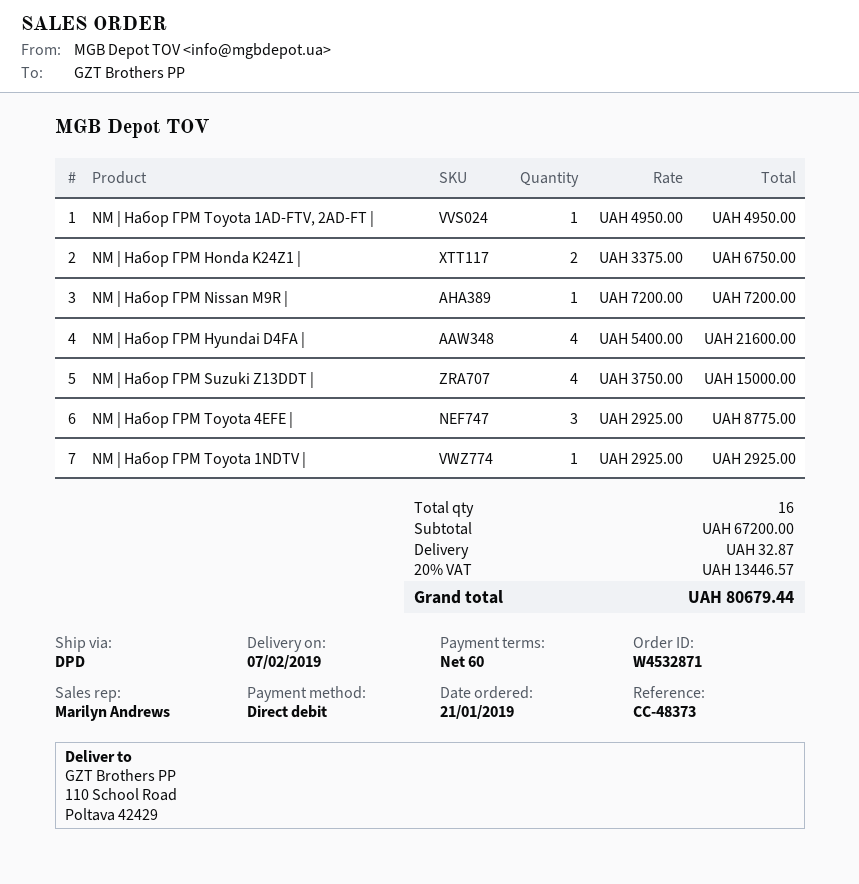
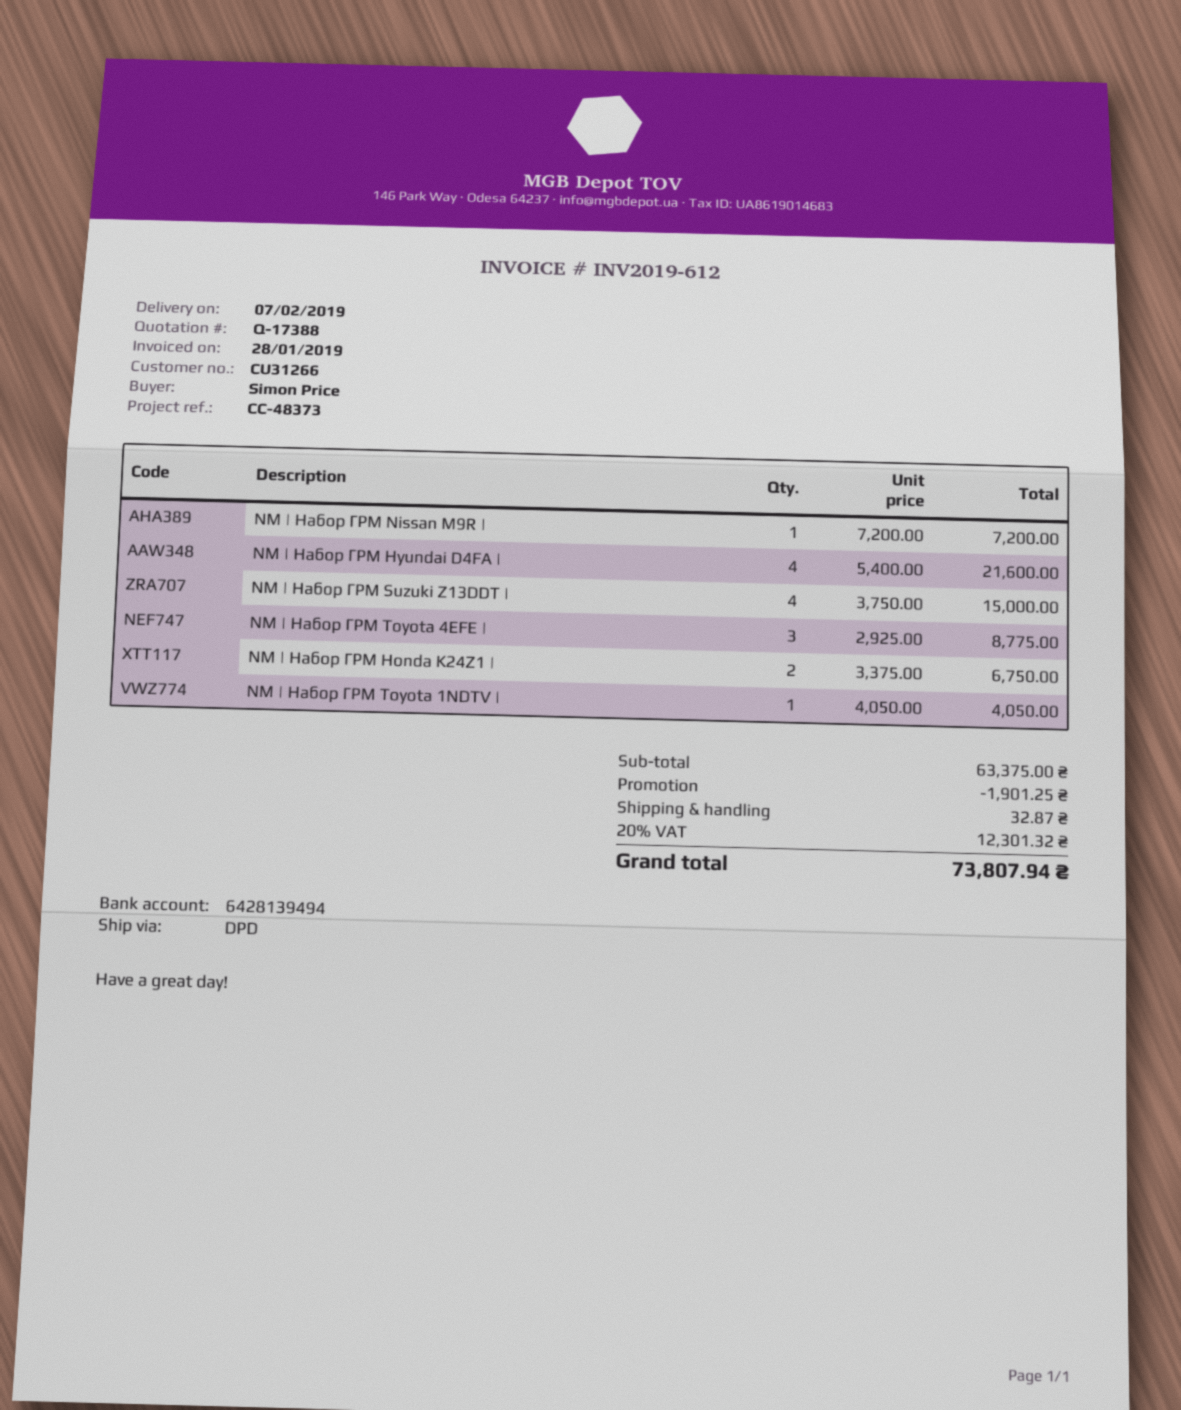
NM | Набор ГРМ Toyota 1AD-FTV, 2AD-FT |: 1 x 4950.00 = 4950.00 -> none
NM | Набор ГРМ Toyota 1NDTV |: 1 x 2925.00 = 2925.00 -> 1 x 4050.00 = 4050.00
subtotal: 67200.00 -> 63375.00
discount: none -> 1901.25
tax: 20% = 13446.57 -> 20% = 12301.32
total: 80679.44 -> 73807.94

